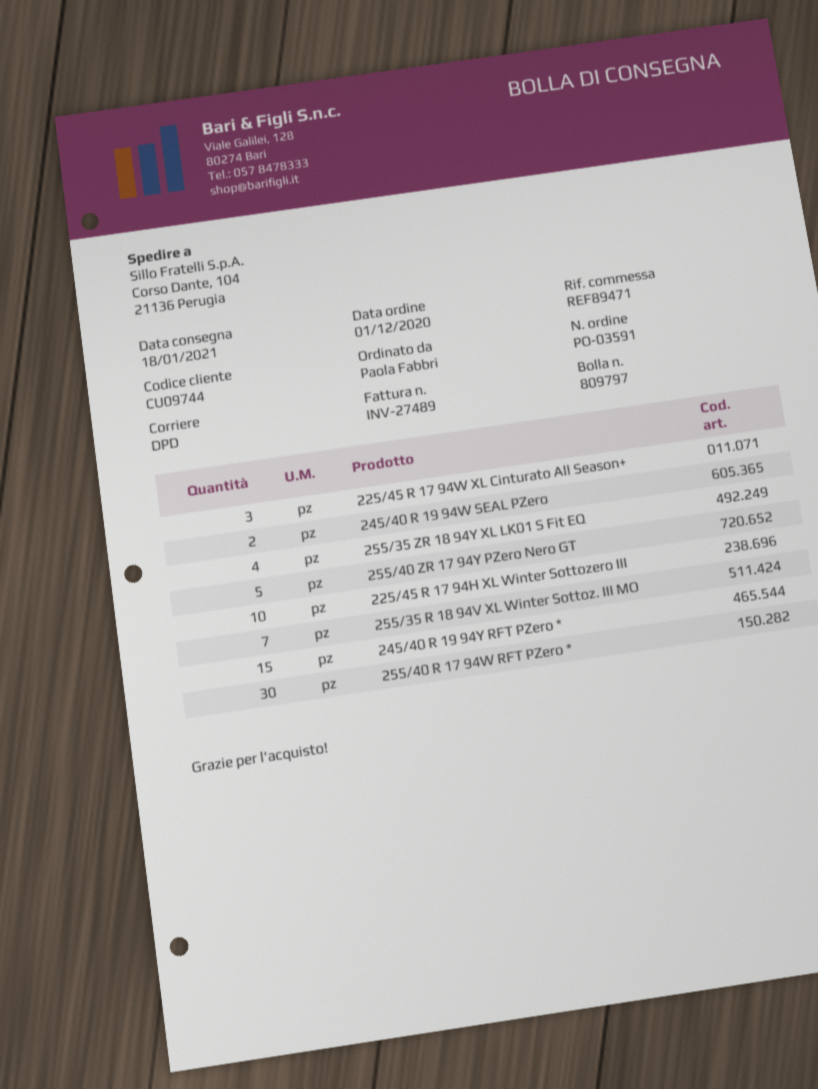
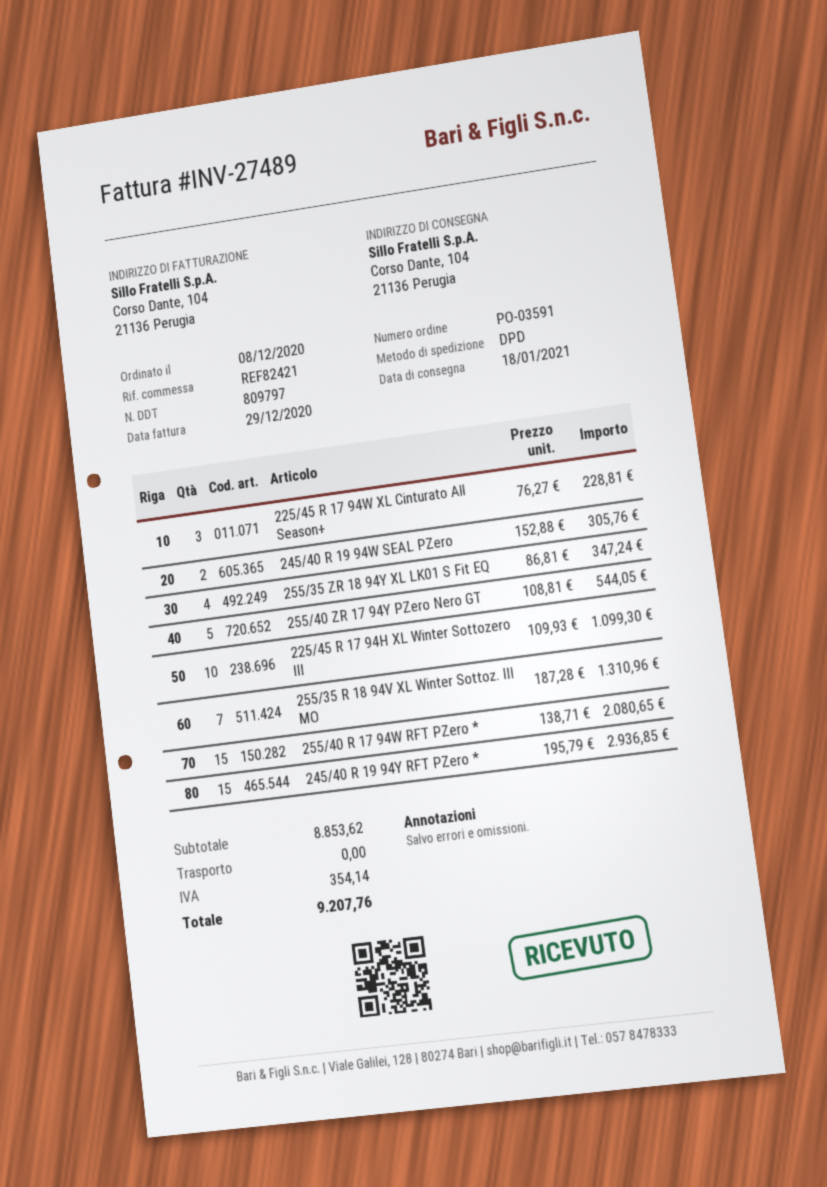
order date: 2020-12-01 -> 2020-12-08
reference: REF89471 -> REF82421
255/40 R 17 94W RFT PZero *: 30 -> 15

